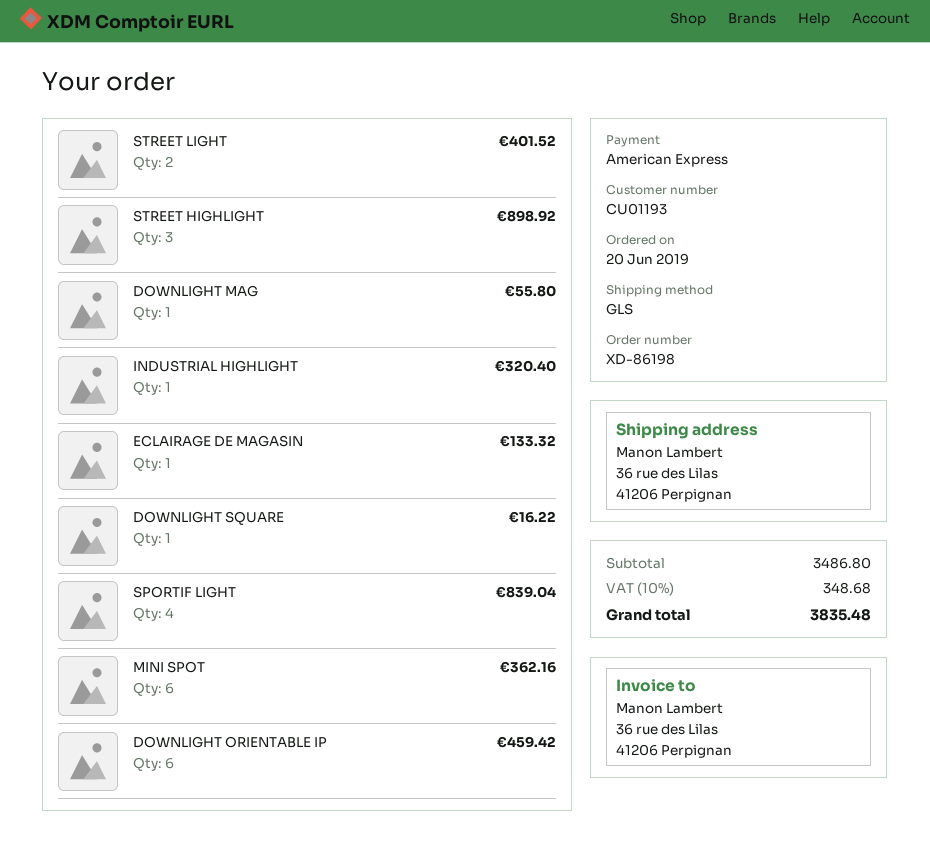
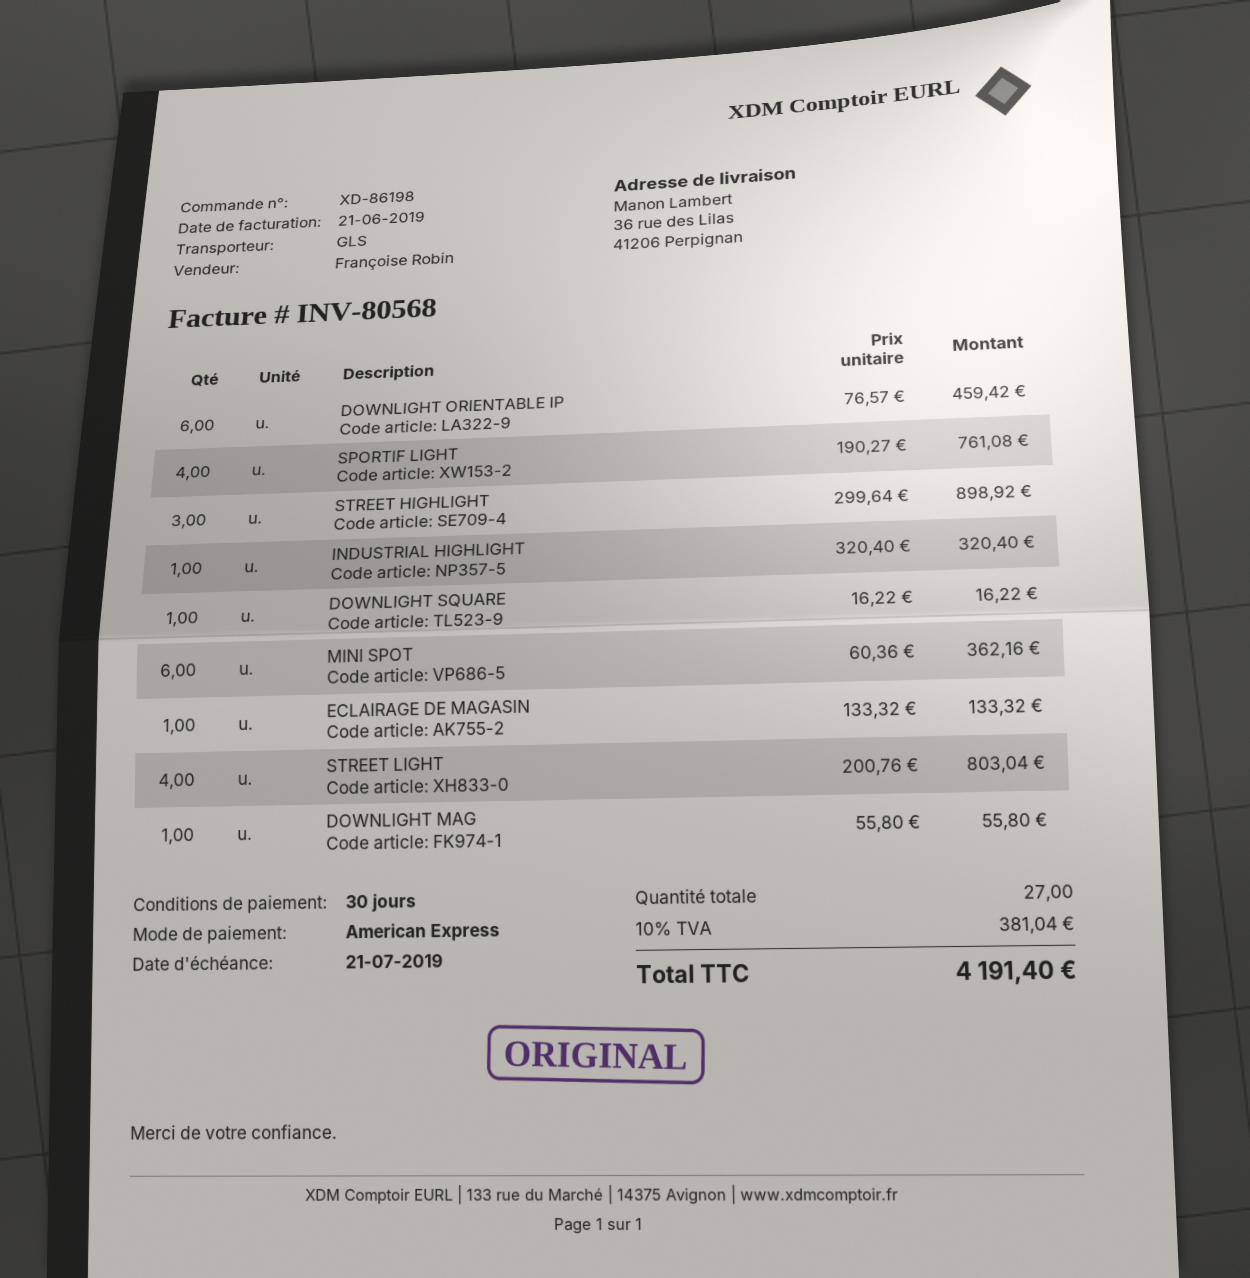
STREET LIGHT: 2 for 401.52 -> 4 for 803.04
SPORTIF LIGHT: 4 for 839.04 -> 4 for 761.08
tax: 10% = 348.68 -> 10% = 381.04
total: 3835.48 -> 4191.40

